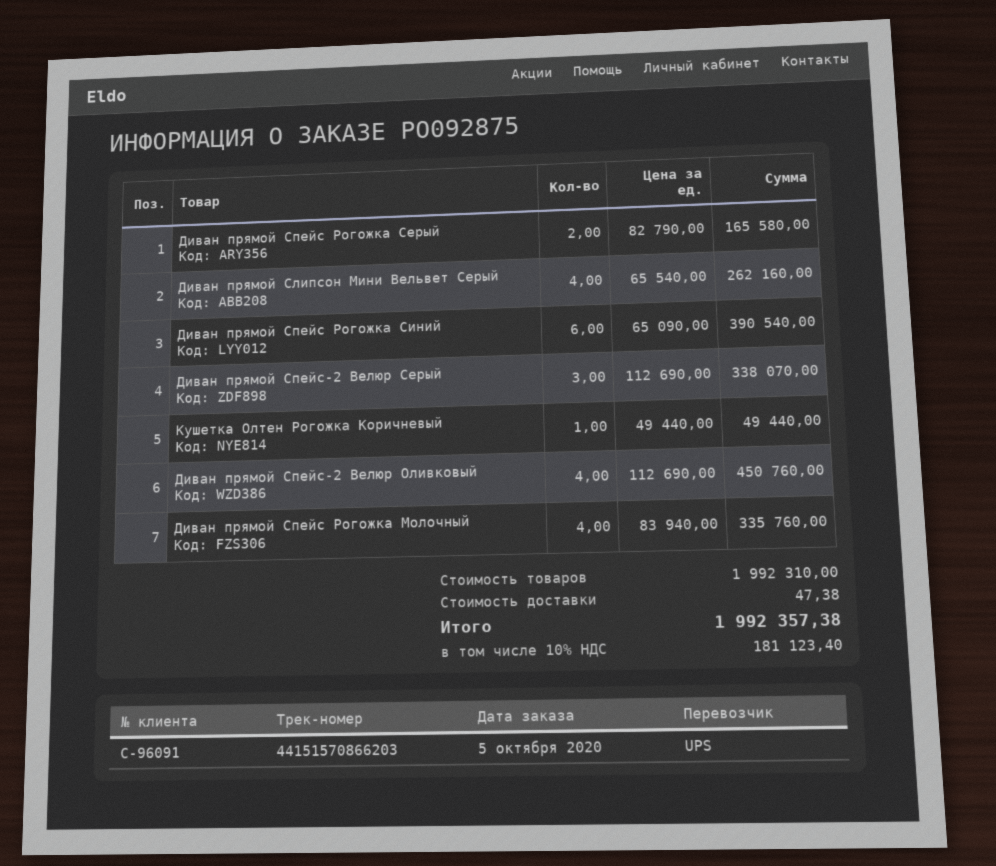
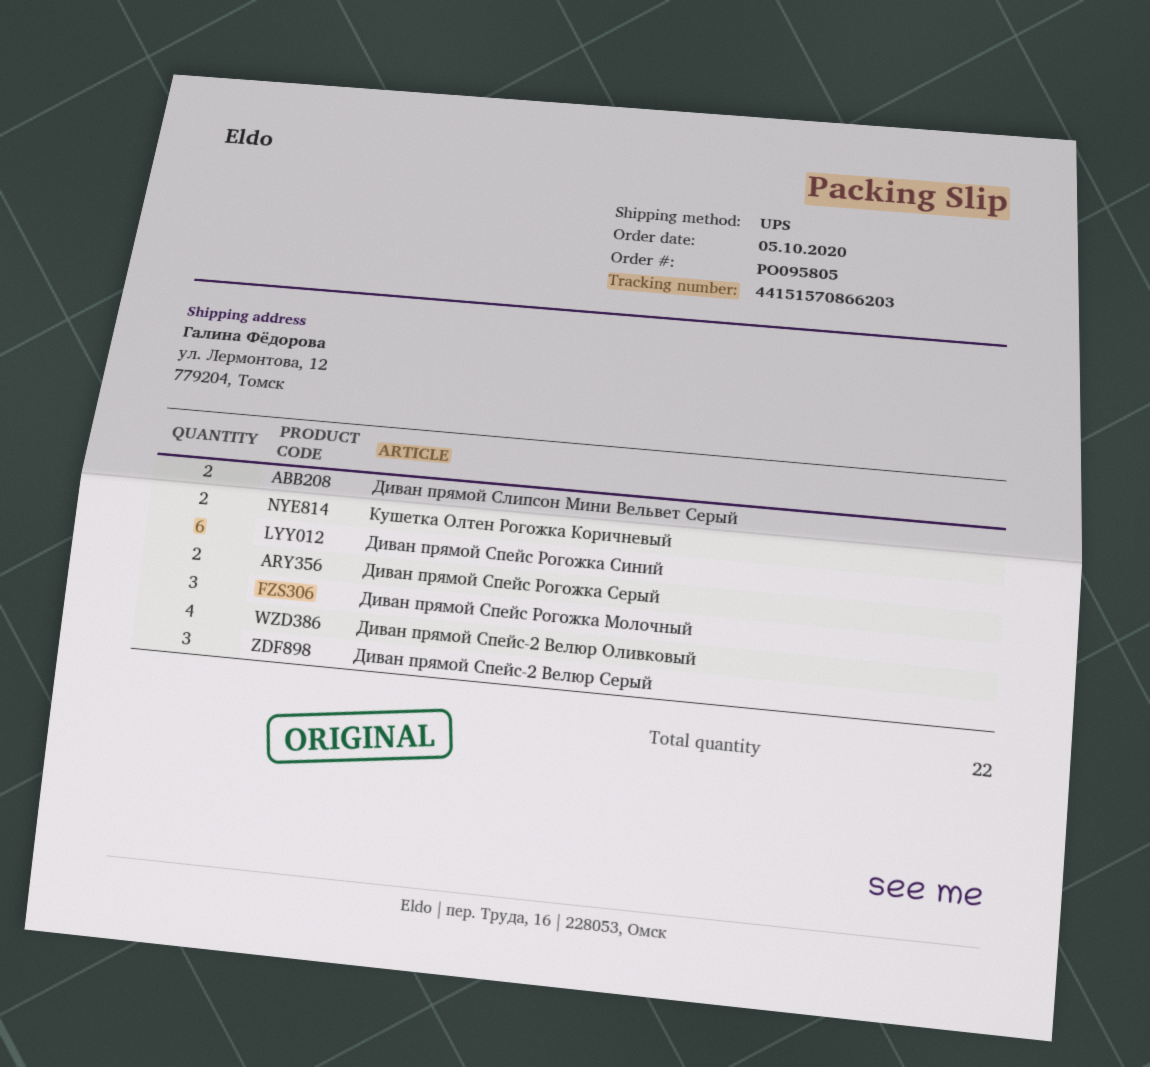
order number: PO092875 -> PO095805
Диван прямой Слипсон Мини Вельвет Серый: 4 -> 2
Кушетка Олтен Рогожка Коричневый: 1 -> 2
Диван прямой Спейс Рогожка Молочный: 4 -> 3

